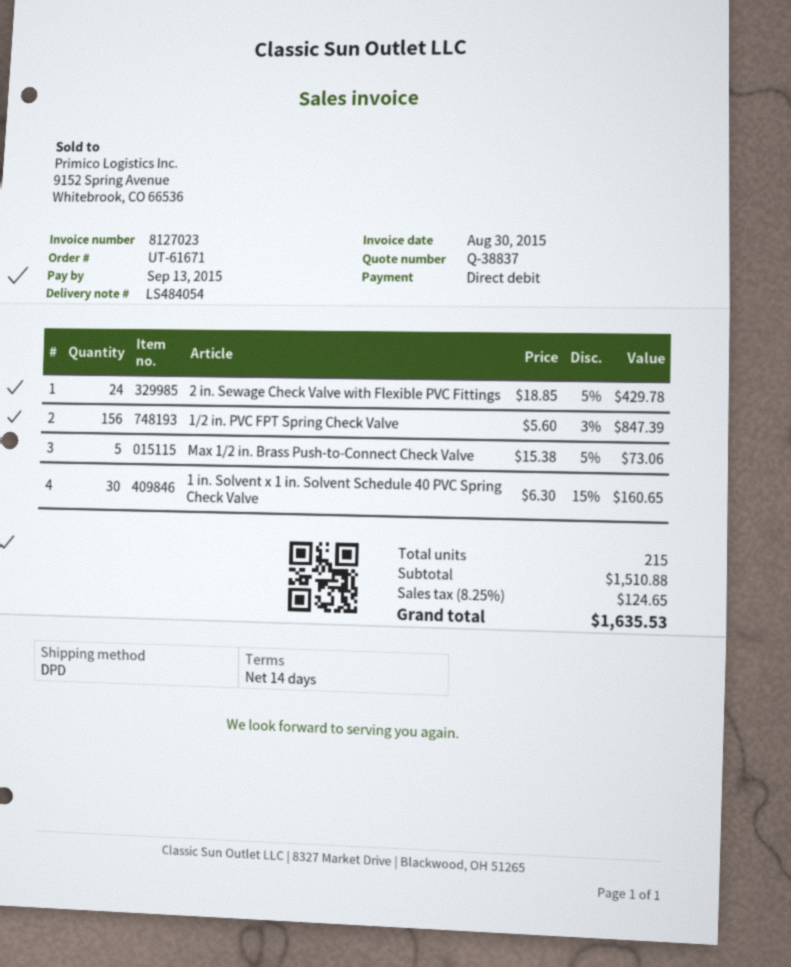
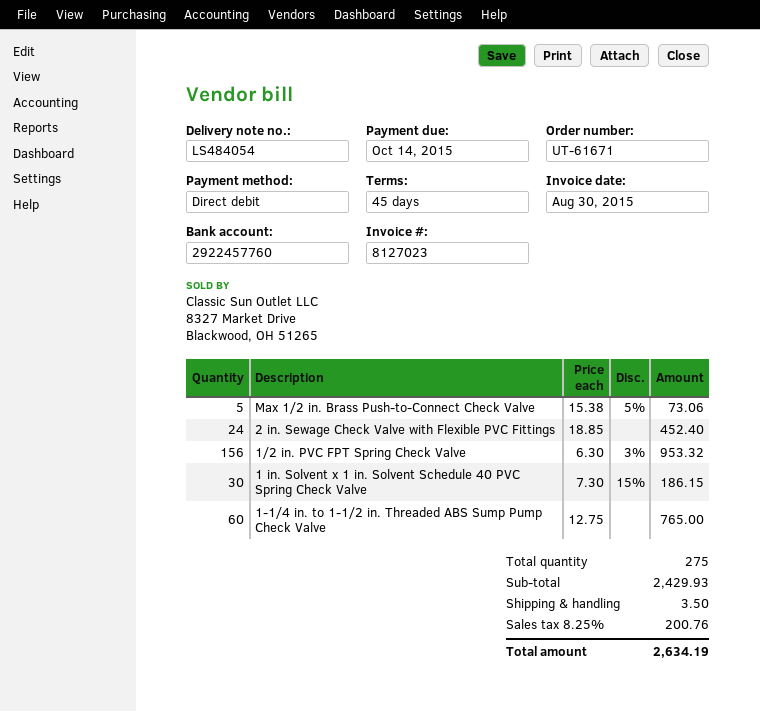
payment terms: 14 days -> 45 days
due date: 2015-09-13 -> 2015-10-14
2 in. Sewage Check Valve with Flexible PVC Fittings: 24 x 18.85 - 5% = 429.78 -> 24 x 18.85 = 452.40
1/2 in. PVC FPT Spring Check Valve: 156 x 5.60 - 3% = 847.39 -> 156 x 6.30 - 3% = 953.32
1 in. Solvent x 1 in. Solvent Schedule 40 PVC Spring Check Valve: 30 x 6.30 - 15% = 160.65 -> 30 x 7.30 - 15% = 186.15
1-1/4 in. to 1-1/2 in. Threaded ABS Sump Pump Check Valve: none -> 60 x 12.75 = 765.00
total quantity: 215 -> 275
subtotal: 1510.88 -> 2429.93
shipping: none -> 3.50
tax: 8.25% = 124.65 -> 8.25% = 200.76
total: 1635.53 -> 2634.19

